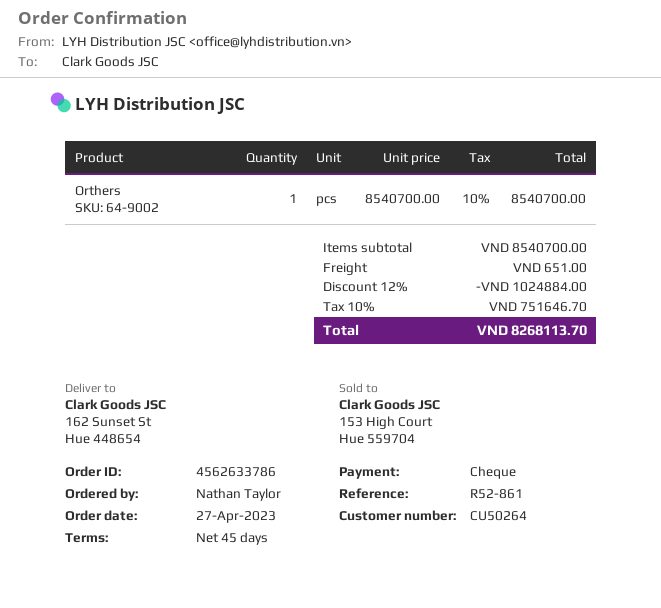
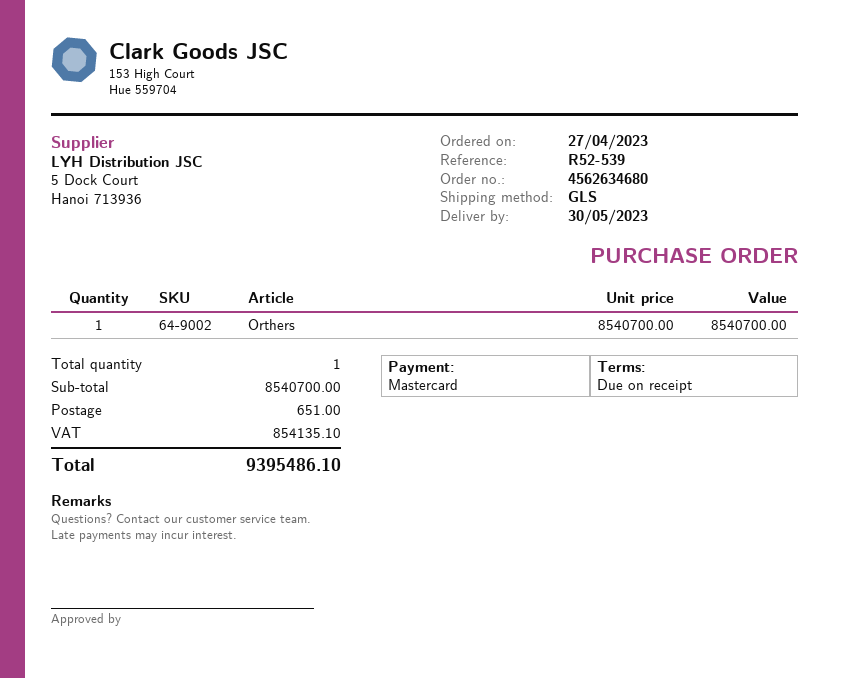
order number: 4562633786 -> 4562634680
payment terms: 45 days -> on receipt
reference: R52-861 -> R52-539
payment method: cheque -> Mastercard
discount: 12% = 1024884.00 -> none
tax: 751646.70 -> 854135.10
total: 8268113.70 -> 9395486.10

